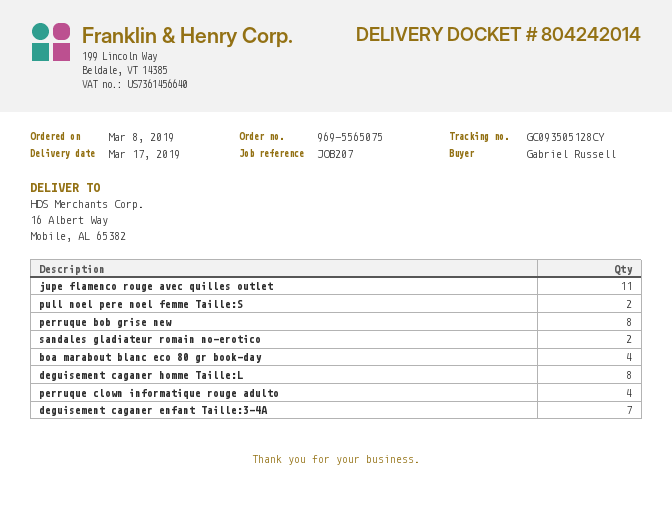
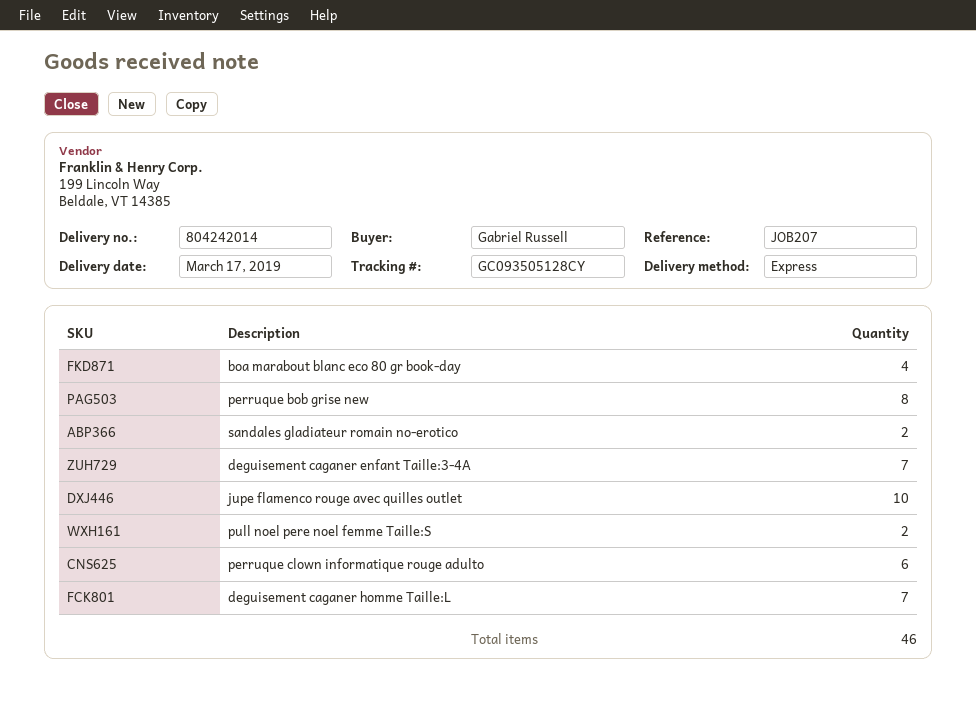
jupe flamenco rouge avec quilles outlet: 11 -> 10
deguisement caganer homme Taille:L: 8 -> 7
perruque clown informatique rouge adulto: 4 -> 6

